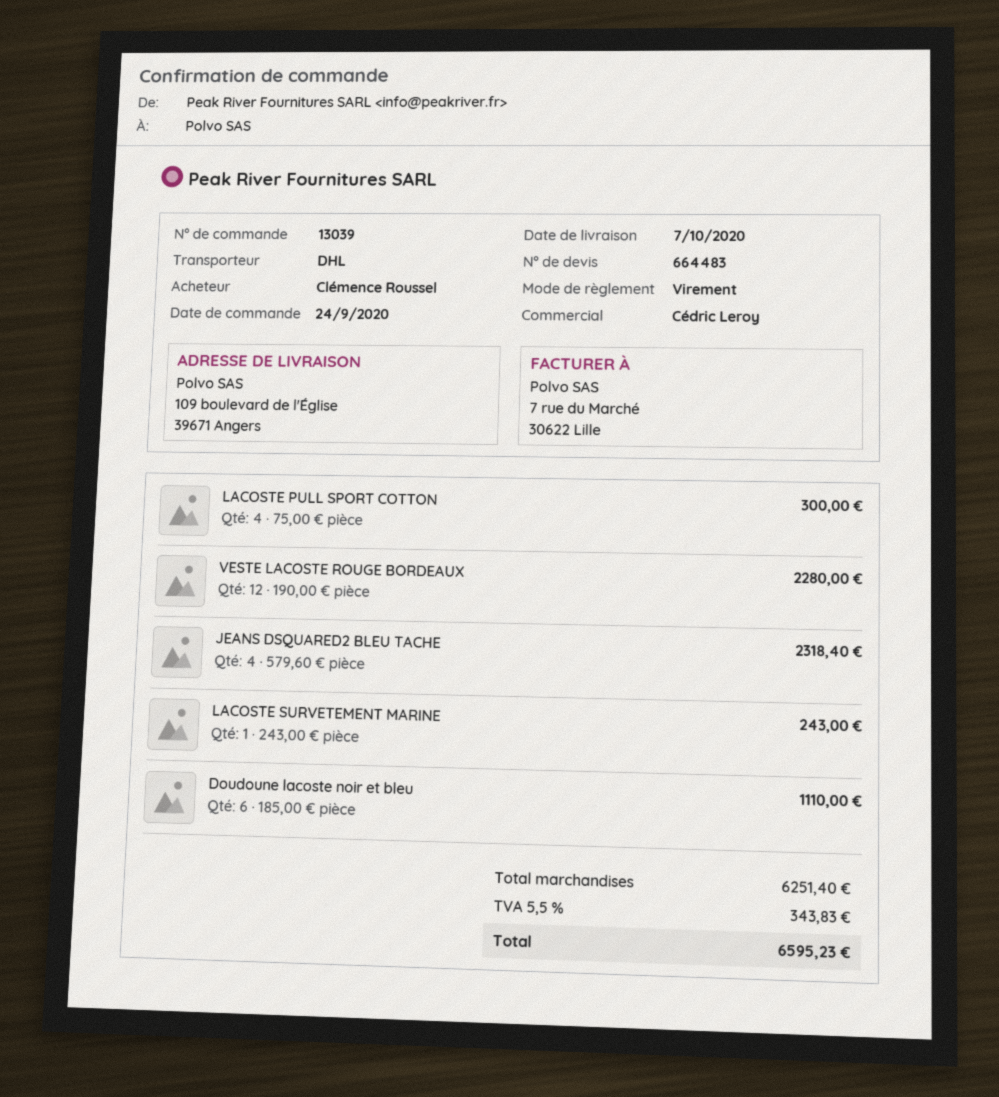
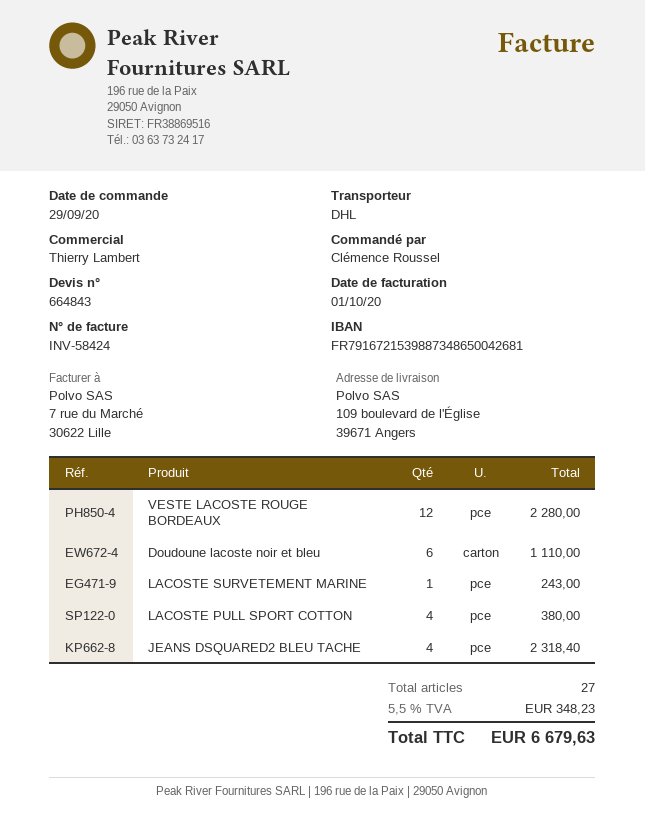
quote number: 664483 -> 664843
order date: 2020-09-24 -> 2020-09-29
sales rep: Cédric Leroy -> Thierry Lambert
LACOSTE PULL SPORT COTTON: 4 for 300.00 -> 4 for 380.00
tax: 5.5% = 343.83 -> 5.5% = 348.23
total: 6595.23 -> 6679.63

